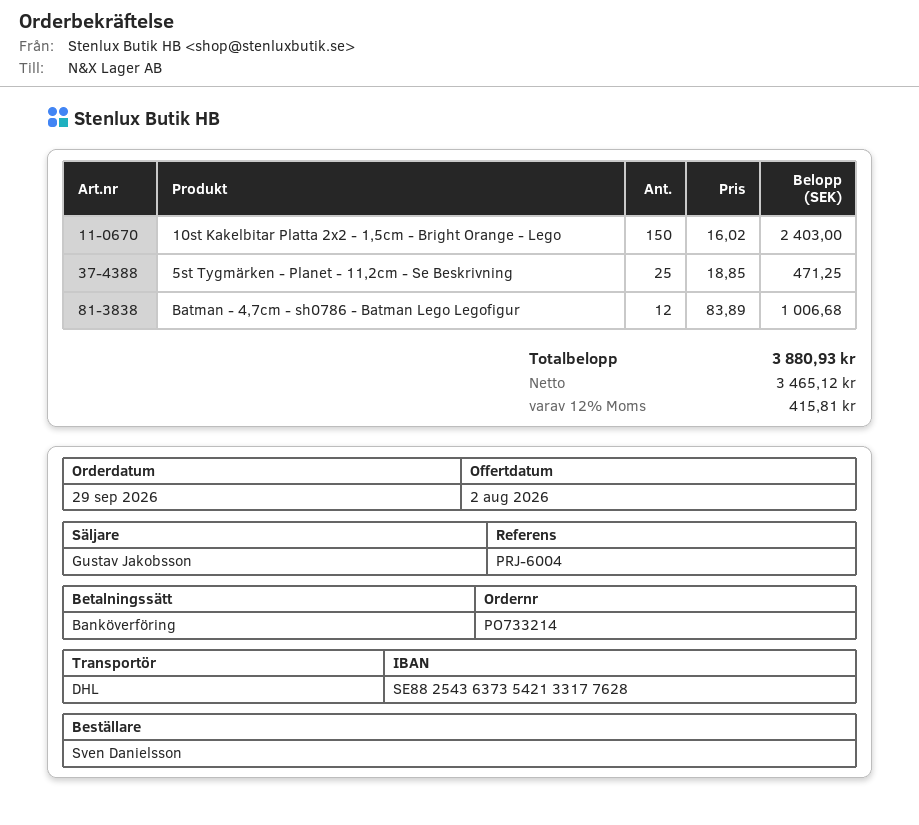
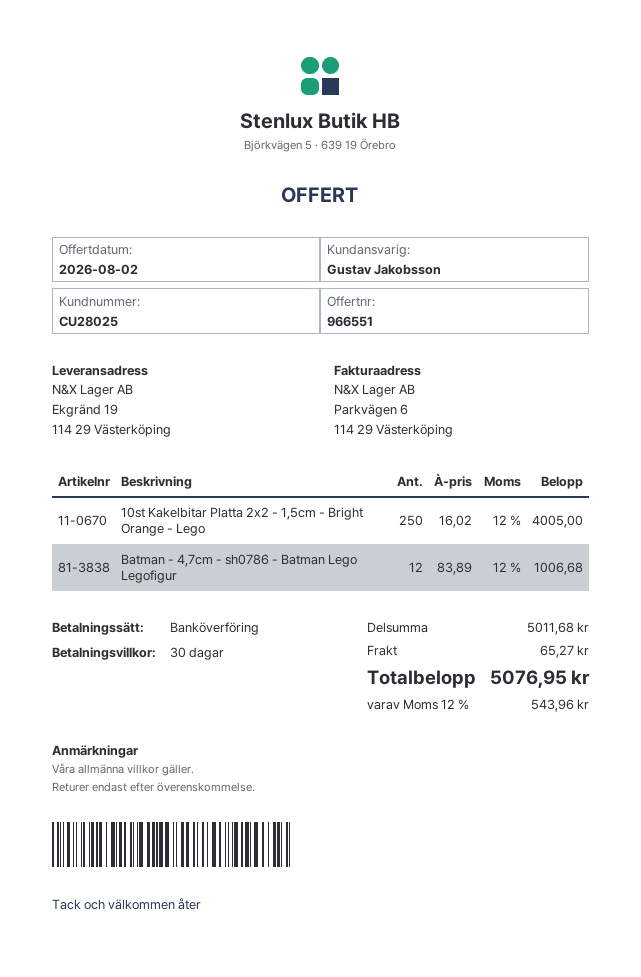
10st Kakelbitar Platta 2x2 - 1,5cm - Bright Orange - Lego: 150 x 16.02 = 2403.00 -> 250 x 16.02 = 4005.00
5st Tygmärken - Planet - 11,2cm - Se Beskrivning: 25 x 18.85 = 471.25 -> none
shipping: none -> 65.27
tax: 12% = 415.81 -> 12% = 543.96
total: 3880.93 -> 5076.95

